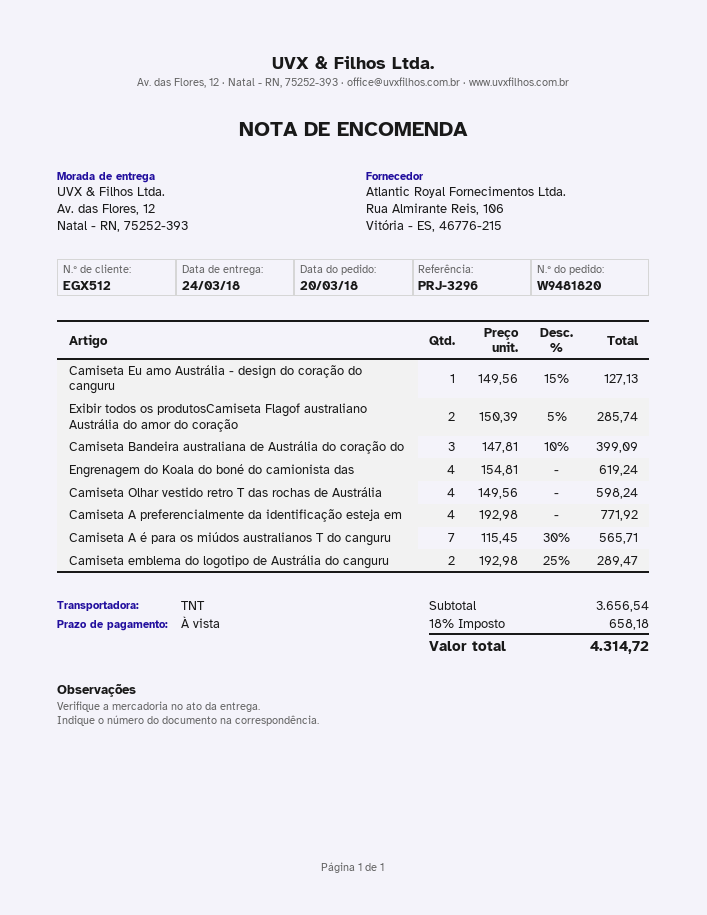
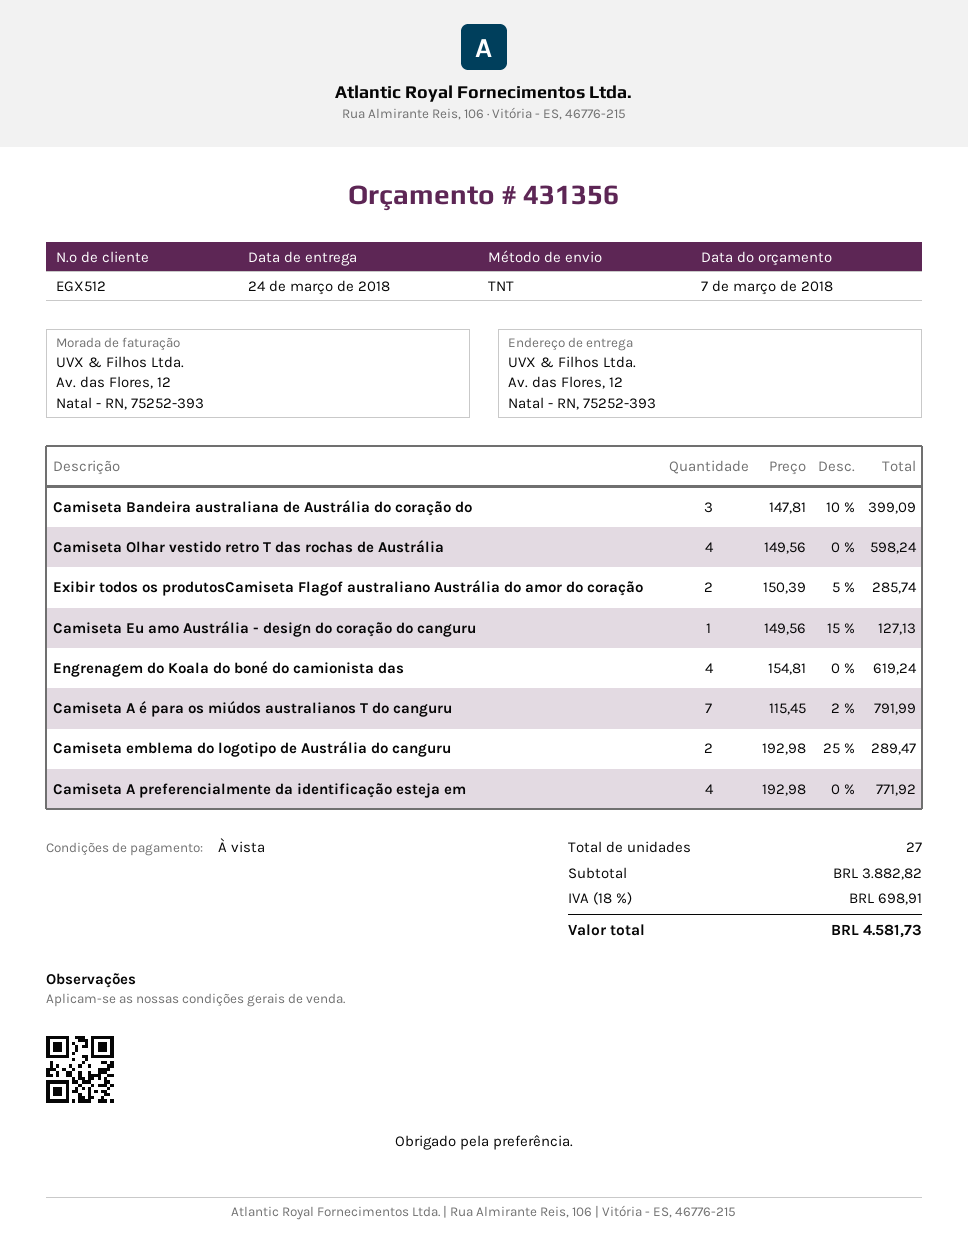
Camiseta A é para os miúdos australianos T do canguru: 7 x 115.45 - 30% = 565.71 -> 7 x 115.45 - 2% = 791.99
subtotal: 3656.54 -> 3882.82
tax: 18% = 658.18 -> 18% = 698.91
total: 4314.72 -> 4581.73

